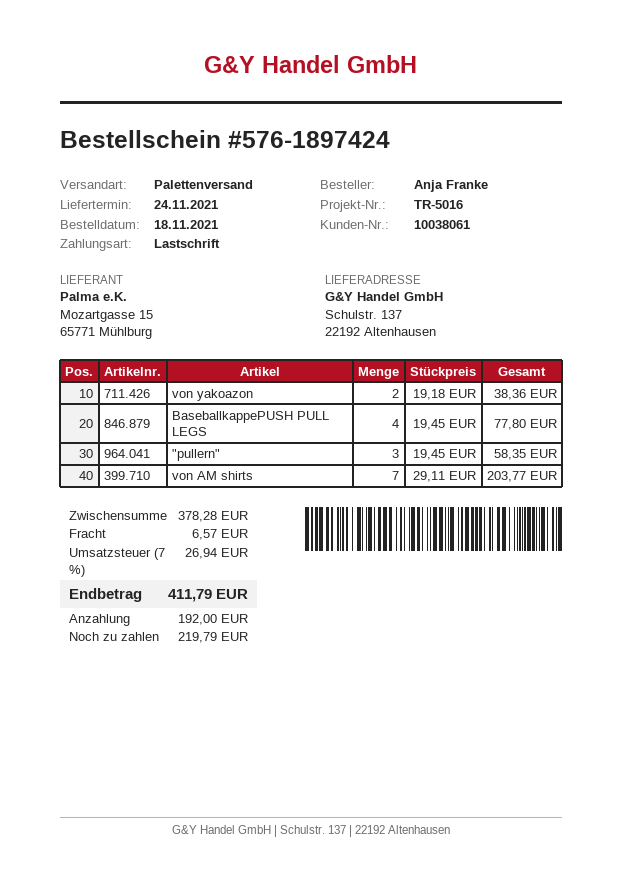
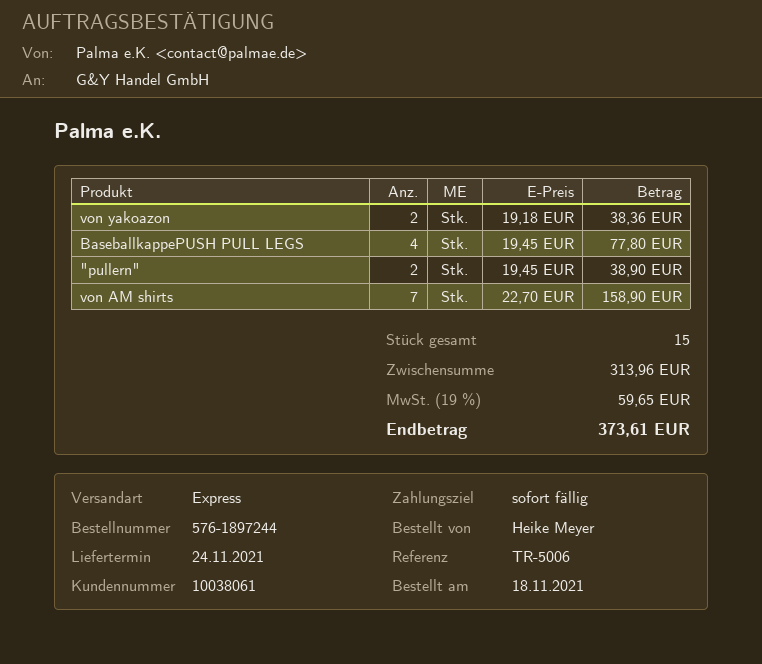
order number: 576-1897424 -> 576-1897244
reference: TR-5016 -> TR-5006
ordered by: Anja Franke -> Heike Meyer
shipping method: pallet freight -> express
"pullern": 3 x 19.45 = 58.35 -> 2 x 19.45 = 38.90
von AM shirts: 7 x 29.11 = 203.77 -> 7 x 22.70 = 158.90
subtotal: 378.28 -> 313.96
shipping: 6.57 -> none
tax: 7% = 26.94 -> 19% = 59.65
total: 411.79 -> 373.61

